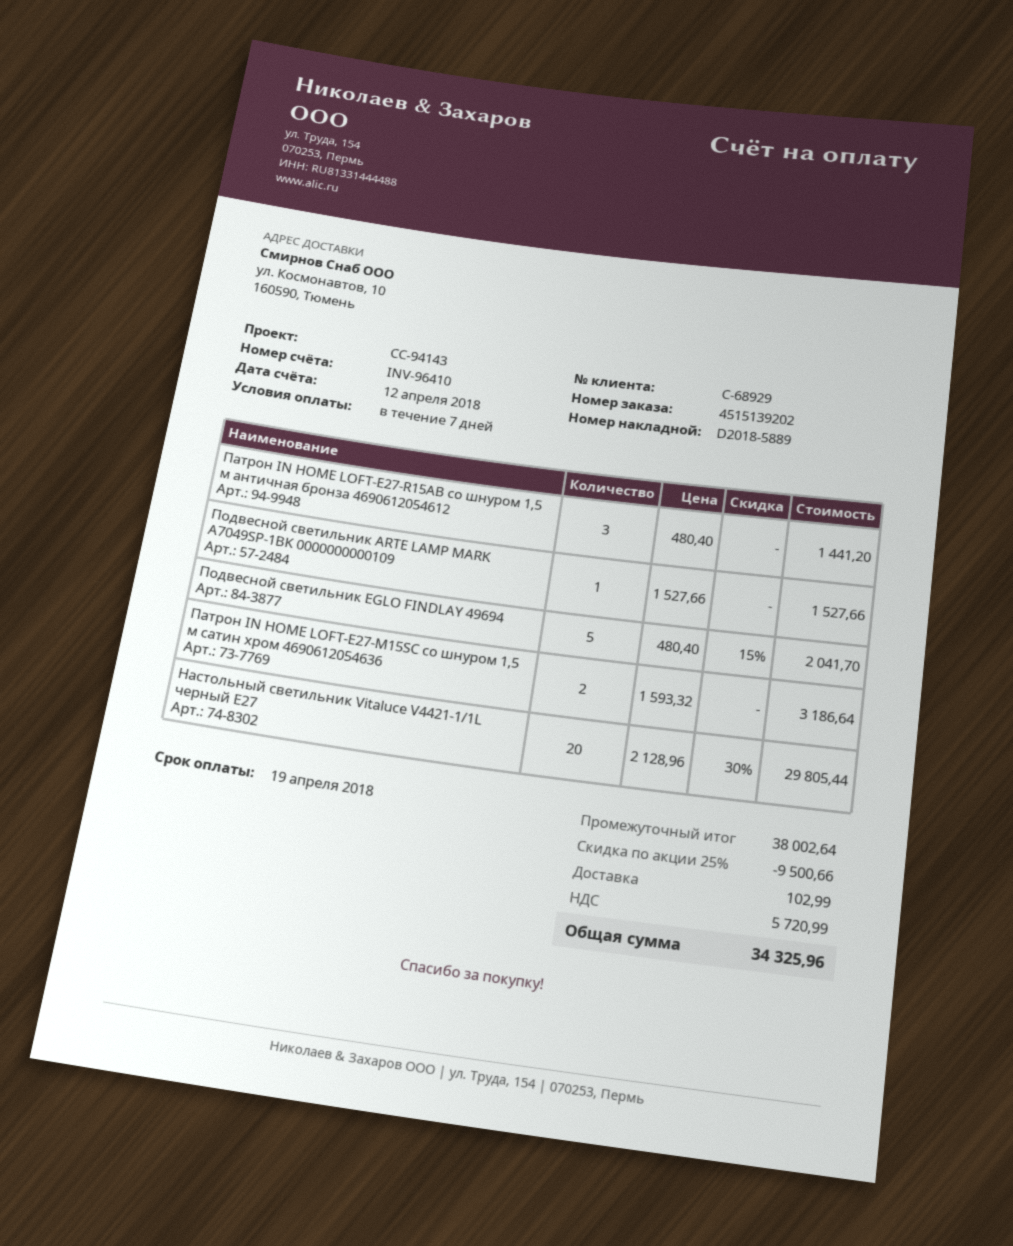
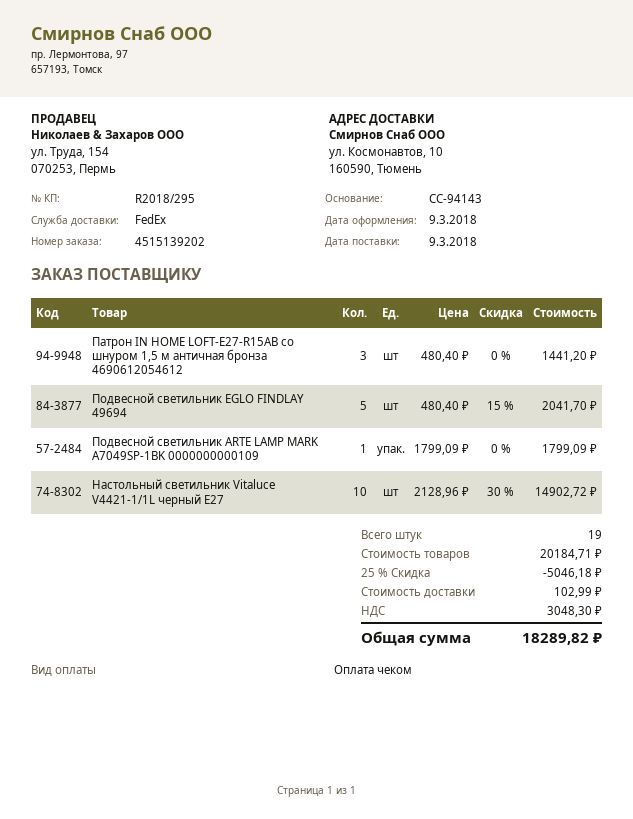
Подвесной светильник ARTE LAMP MARK A7049SP-1BK 0000000000109: 1 x 1527.66 = 1527.66 -> 1 x 1799.09 = 1799.09
Патрон IN HOME LOFT-E27-M15SC со шнуром 1,5 м сатин хром 4690612054636: 2 x 1593.32 = 3186.64 -> none
Настольный светильник Vitaluce V4421-1/1L черный E27: 20 x 2128.96 - 30% = 29805.44 -> 10 x 2128.96 - 30% = 14902.72
subtotal: 38002.64 -> 20184.71
discount: 25% = 9500.66 -> 25% = 5046.18
tax: 5720.99 -> 3048.30
total: 34325.96 -> 18289.82

